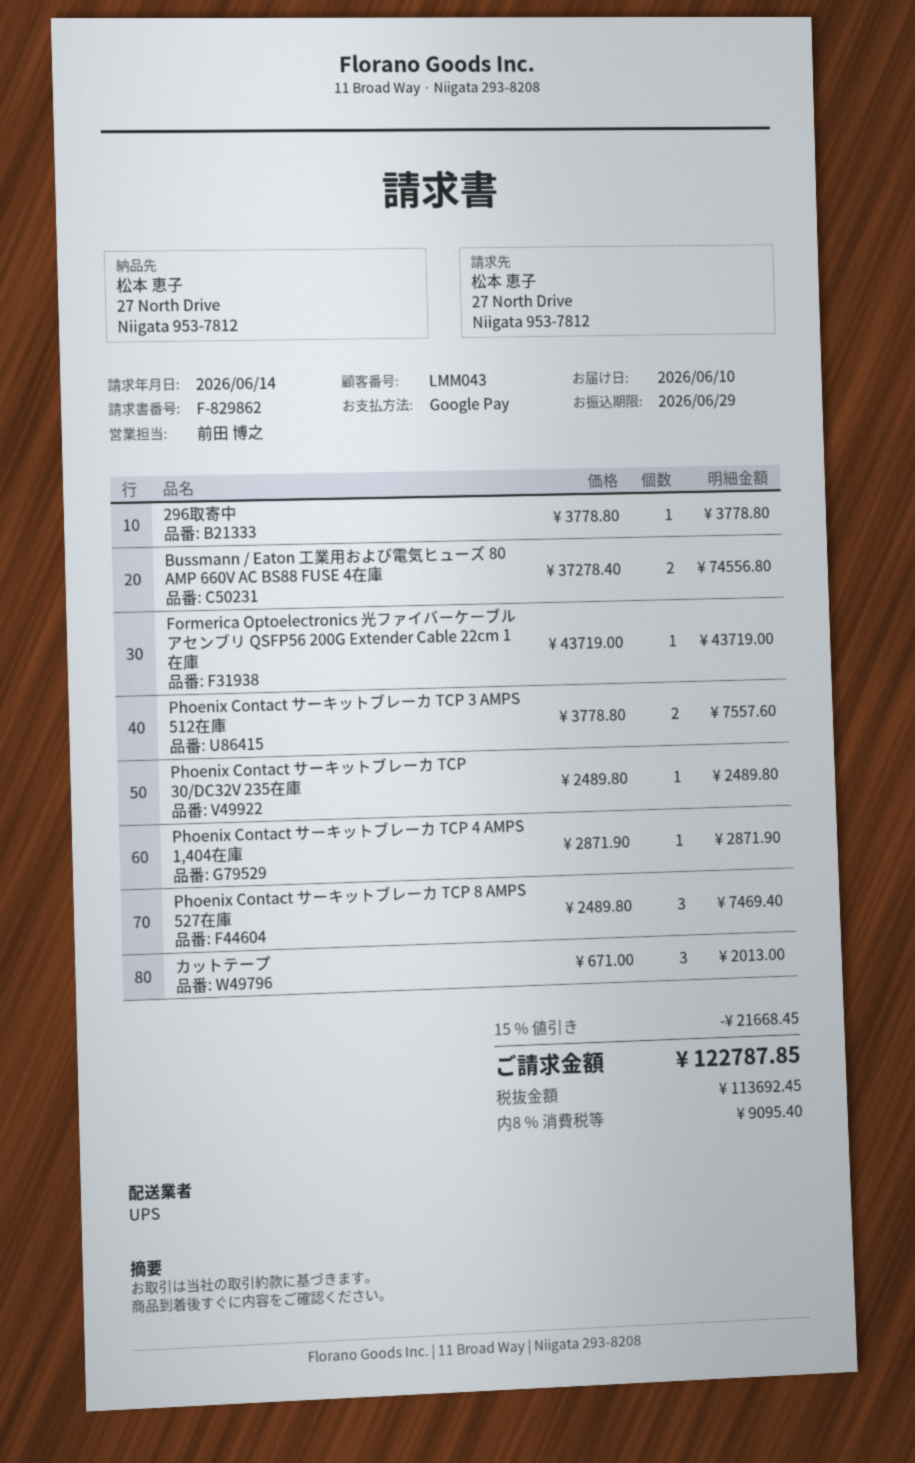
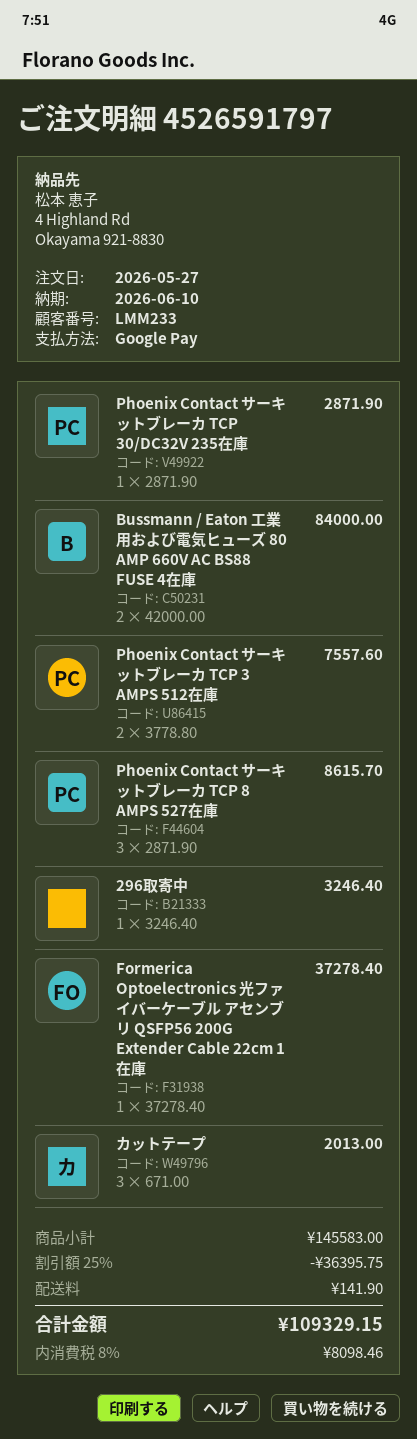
customer number: LMM043 -> LMM233
ship to: 27 North Drive, Niigata 953-7812 -> 4 Highland Rd, Okayama 921-8830
296取寄中: 1 x 3778.80 = 3778.80 -> 1 x 3246.40 = 3246.40
Bussmann / Eaton 工業用および電気ヒューズ 80 AMP 660V AC BS88 FUSE 4在庫: 2 x 37278.40 = 74556.80 -> 2 x 42000.00 = 84000.00
Formerica Optoelectronics 光ファイバーケーブル アセンブリ QSFP56 200G Extender Cable 22cm 1在庫: 1 x 43719.00 = 43719.00 -> 1 x 37278.40 = 37278.40
Phoenix Contact サーキットブレーカ TCP 30/DC32V 235在庫: 1 x 2489.80 = 2489.80 -> 1 x 2871.90 = 2871.90
Phoenix Contact サーキットブレーカ TCP 4 AMPS 1,404在庫: 1 x 2871.90 = 2871.90 -> none
Phoenix Contact サーキットブレーカ TCP 8 AMPS 527在庫: 3 x 2489.80 = 7469.40 -> 3 x 2871.90 = 8615.70
discount: 15% = 21668.45 -> 25% = 36395.75
shipping: none -> 141.90
tax: 8% = 9095.40 -> 8% = 8098.46
total: 122787.85 -> 109329.15

